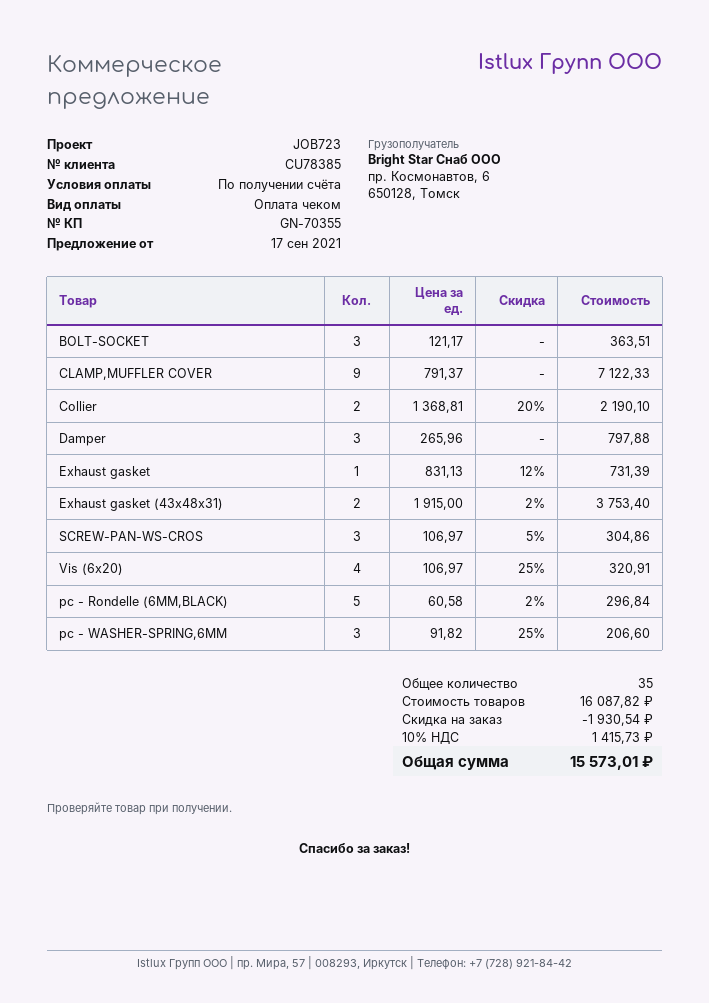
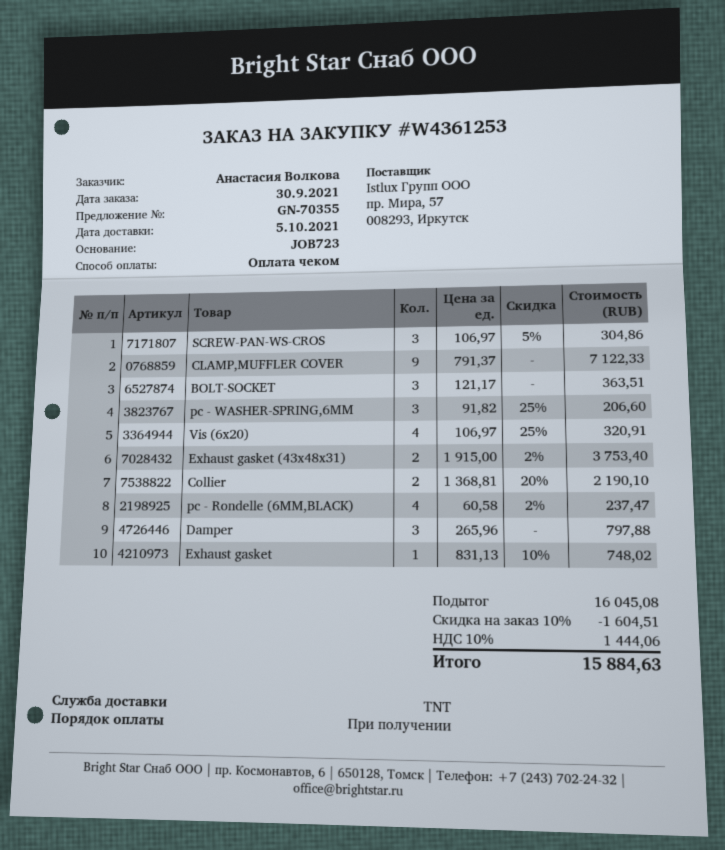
Exhaust gasket: 1 x 831.13 - 12% = 731.39 -> 1 x 831.13 - 10% = 748.02
pc - Rondelle (6MM,BLACK): 5 x 60.58 - 2% = 296.84 -> 4 x 60.58 - 2% = 237.47
subtotal: 16087.82 -> 16045.08
discount: 1930.54 -> 1604.51
tax: 10% = 1415.73 -> 10% = 1444.06
total: 15573.01 -> 15884.63

